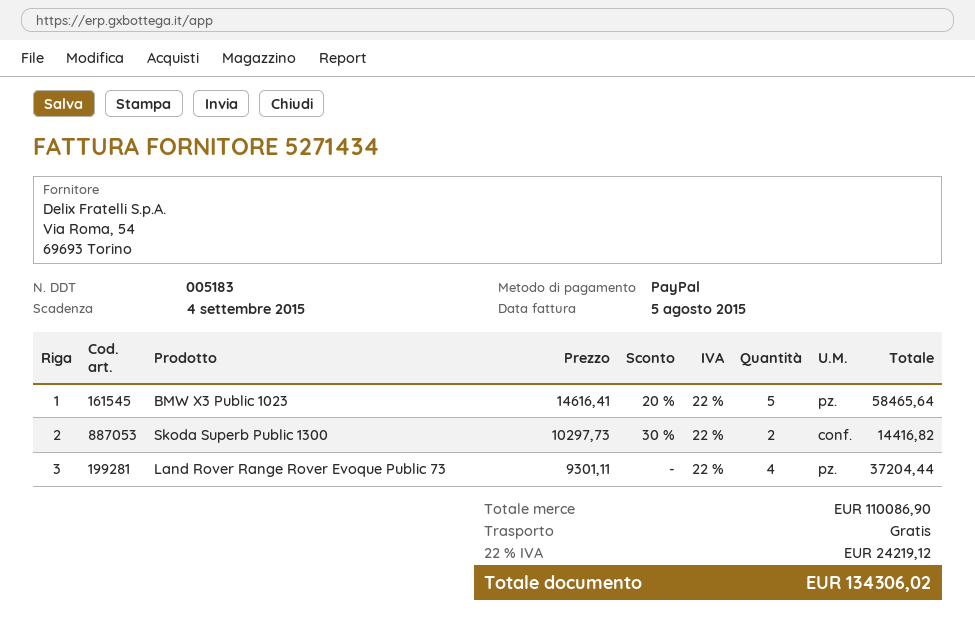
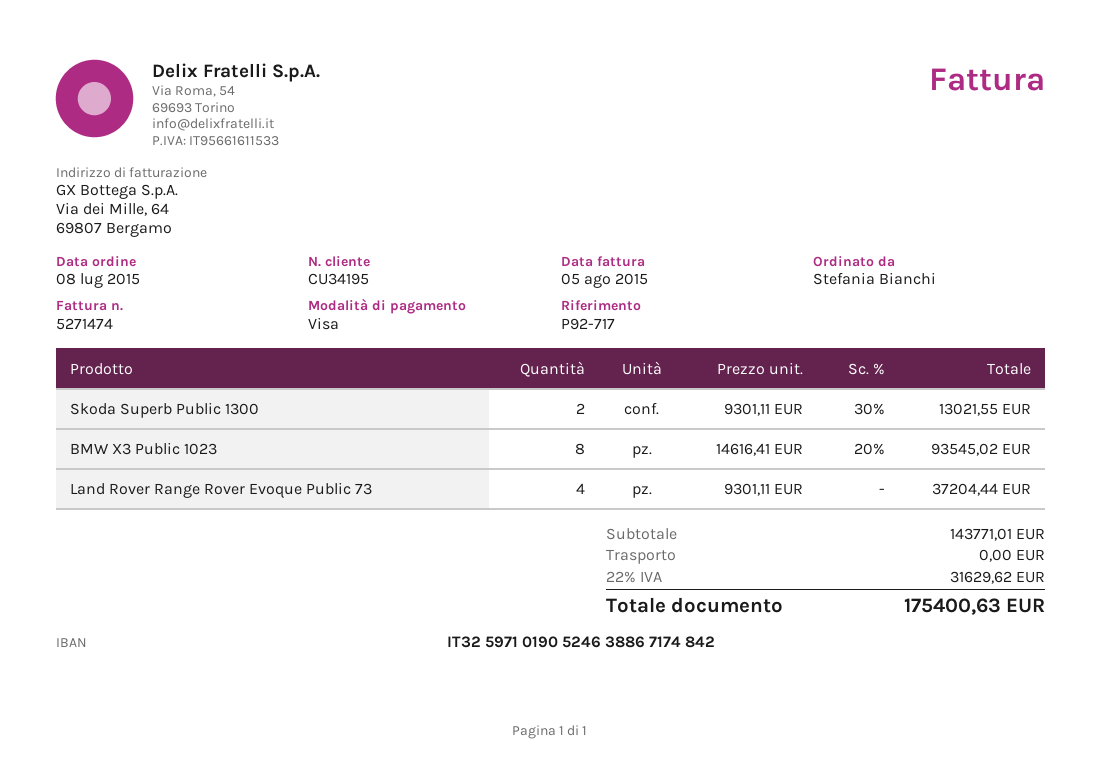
invoice number: 5271434 -> 5271474
payment method: PayPal -> Visa
BMW X3 Public 1023: 5 x 14616.41 - 20% = 58465.64 -> 8 x 14616.41 - 20% = 93545.02
Skoda Superb Public 1300: 2 x 10297.73 - 30% = 14416.82 -> 2 x 9301.11 - 30% = 13021.55
subtotal: 110086.90 -> 143771.01
tax: 22% = 24219.12 -> 22% = 31629.62
total: 134306.02 -> 175400.63

